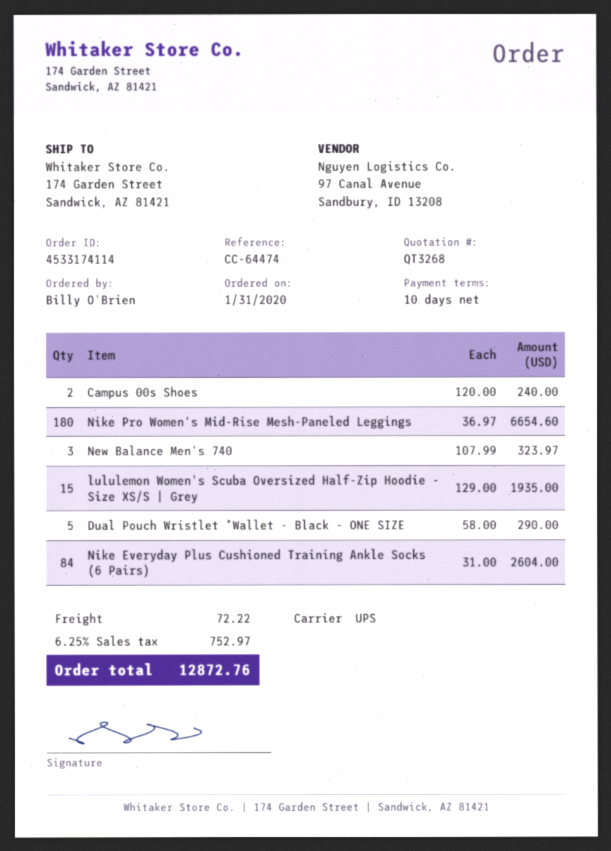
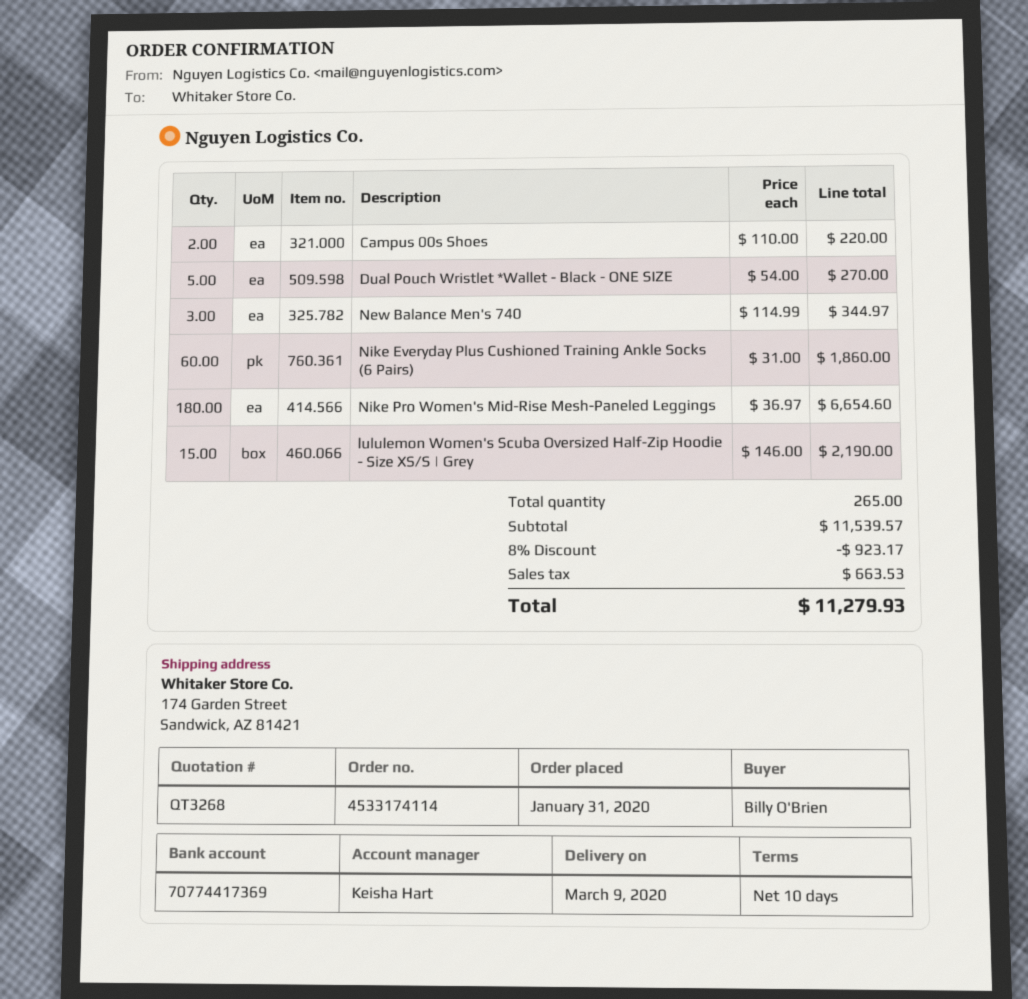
Campus 00s Shoes: 2 x 120.00 = 240.00 -> 2 x 110.00 = 220.00
New Balance Men's 740: 3 x 107.99 = 323.97 -> 3 x 114.99 = 344.97
lululemon Women's Scuba Oversized Half-Zip Hoodie - Size XS/S | Grey: 15 x 129.00 = 1935.00 -> 15 x 146.00 = 2190.00
Dual Pouch Wristlet *Wallet - Black - ONE SIZE: 5 x 58.00 = 290.00 -> 5 x 54.00 = 270.00
Nike Everyday Plus Cushioned Training Ankle Socks (6 Pairs): 84 x 31.00 = 2604.00 -> 60 x 31.00 = 1860.00
discount: none -> 8% = 923.17
shipping: 72.22 -> none
tax: 752.97 -> 663.53
total: 12872.76 -> 11279.93

